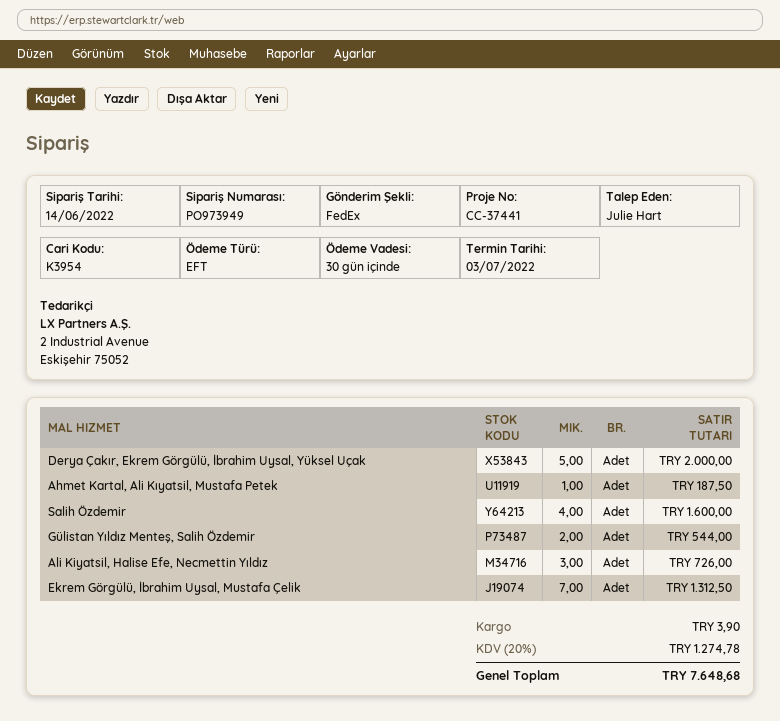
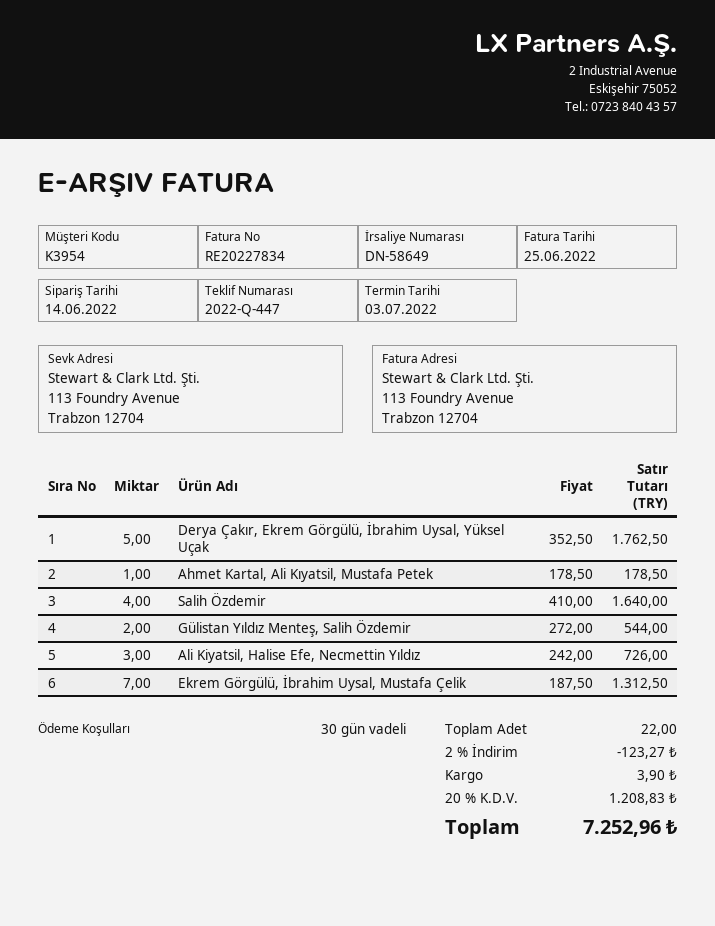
Derya Çakır, Ekrem Görgülü, İbrahim Uysal, Yüksel Uçak: 5 for 2000.00 -> 5 for 1762.50
Ahmet Kartal, Ali Kıyatsil, Mustafa Petek: 1 for 187.50 -> 1 for 178.50
Salih Özdemir: 4 for 1600.00 -> 4 for 1640.00
discount: none -> 2% = 123.27
tax: 20% = 1274.78 -> 20% = 1208.83
total: 7648.68 -> 7252.96

